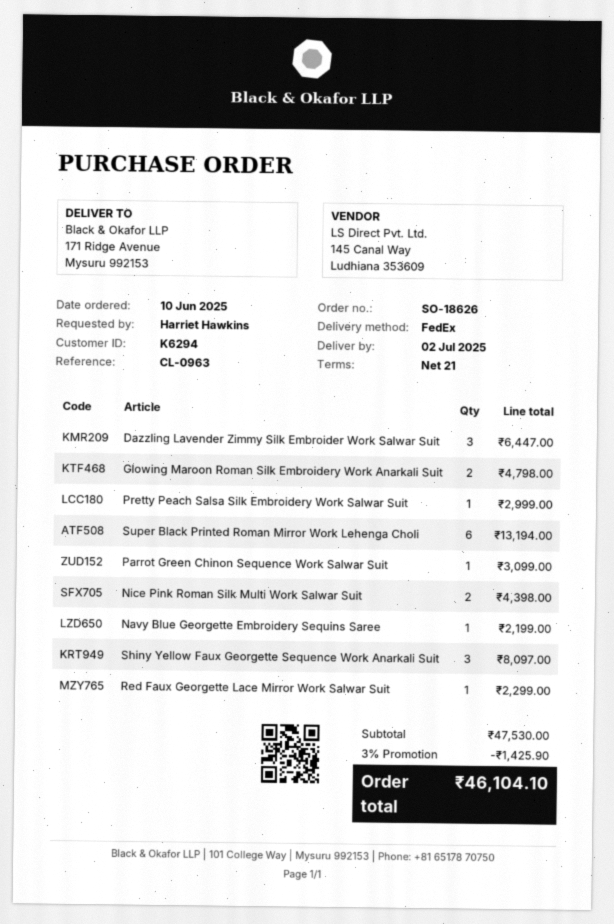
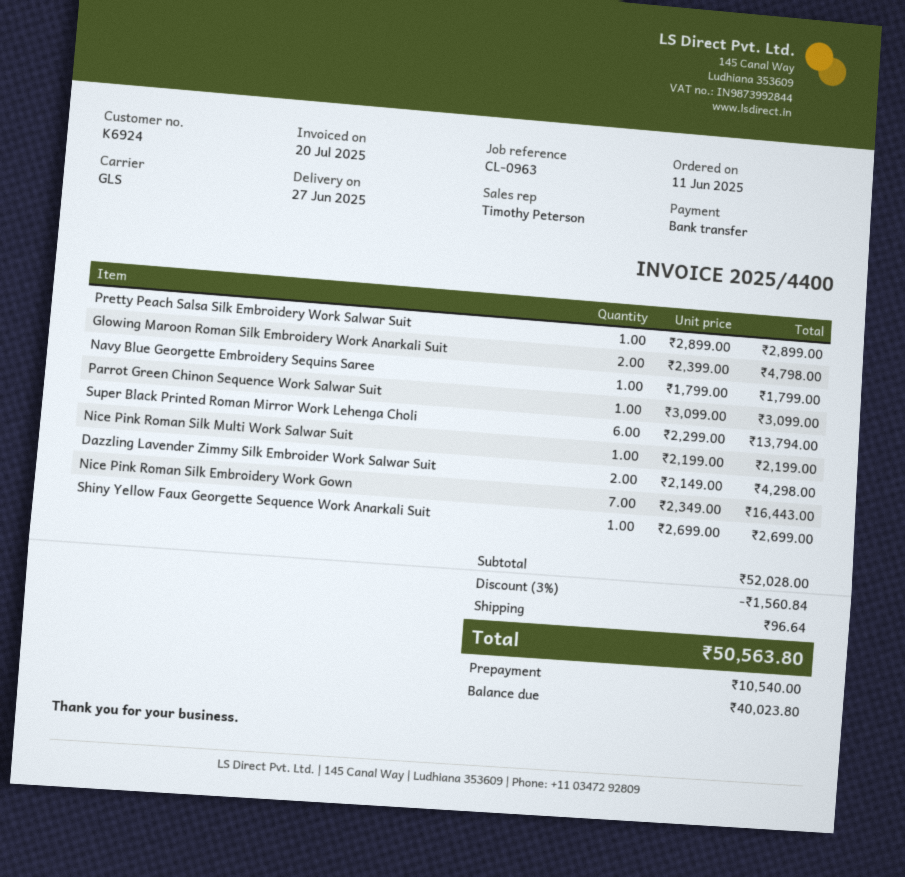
order date: 2025-06-10 -> 2025-06-11
delivery date: 2025-07-02 -> 2025-06-27
customer number: K6294 -> K6924
shipping method: FedEx -> GLS
Dazzling Lavender Zimmy Silk Embroider Work Salwar Suit: 3 for 6447.00 -> 2 for 4298.00
Pretty Peach Salsa Silk Embroidery Work Salwar Suit: 1 for 2999.00 -> 1 for 2899.00
Super Black Printed Roman Mirror Work Lehenga Choli: 6 for 13194.00 -> 6 for 13794.00
Nice Pink Roman Silk Multi Work Salwar Suit: 2 for 4398.00 -> 1 for 2199.00
Navy Blue Georgette Embroidery Sequins Saree: 1 for 2199.00 -> 1 for 1799.00
Shiny Yellow Faux Georgette Sequence Work Anarkali Suit: 3 for 8097.00 -> 1 for 2699.00
Red Faux Georgette Lace Mirror Work Salwar Suit: 1 for 2299.00 -> none
Nice Pink Roman Silk Embroidery Work Gown: none -> 7 for 16443.00
subtotal: 47530.00 -> 52028.00
discount: 3% = 1425.90 -> 3% = 1560.84
shipping: none -> 96.64
total: 46104.10 -> 50563.80

